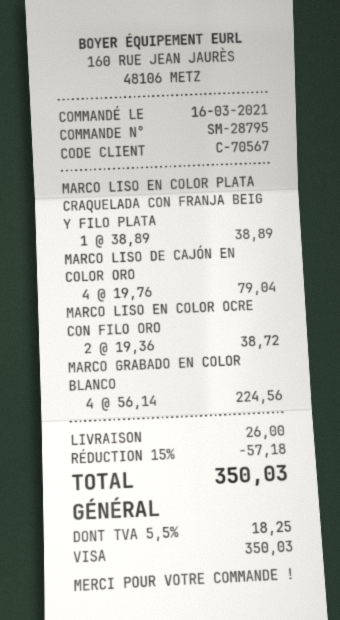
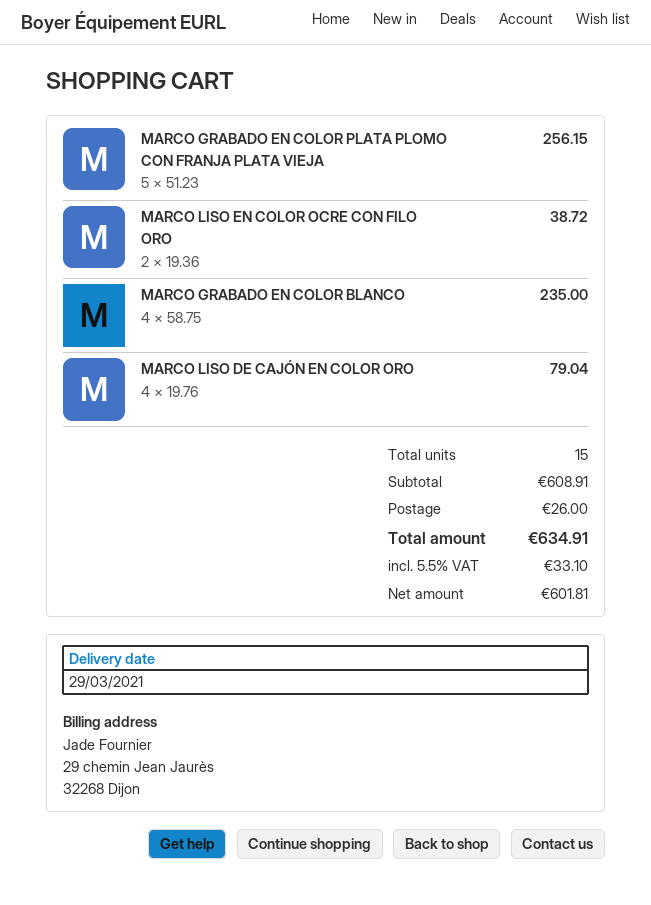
MARCO LISO EN COLOR PLATA CRAQUELADA CON FRANJA BEIG Y FILO PLATA: 1 x 38.89 = 38.89 -> none
MARCO GRABADO EN COLOR BLANCO: 4 x 56.14 = 224.56 -> 4 x 58.75 = 235.00
MARCO GRABADO EN COLOR PLATA PLOMO CON FRANJA PLATA VIEJA: none -> 5 x 51.23 = 256.15
discount: 15% = 57.18 -> none
tax: 5.5% = 18.25 -> 5.5% = 33.10
total: 350.03 -> 634.91

